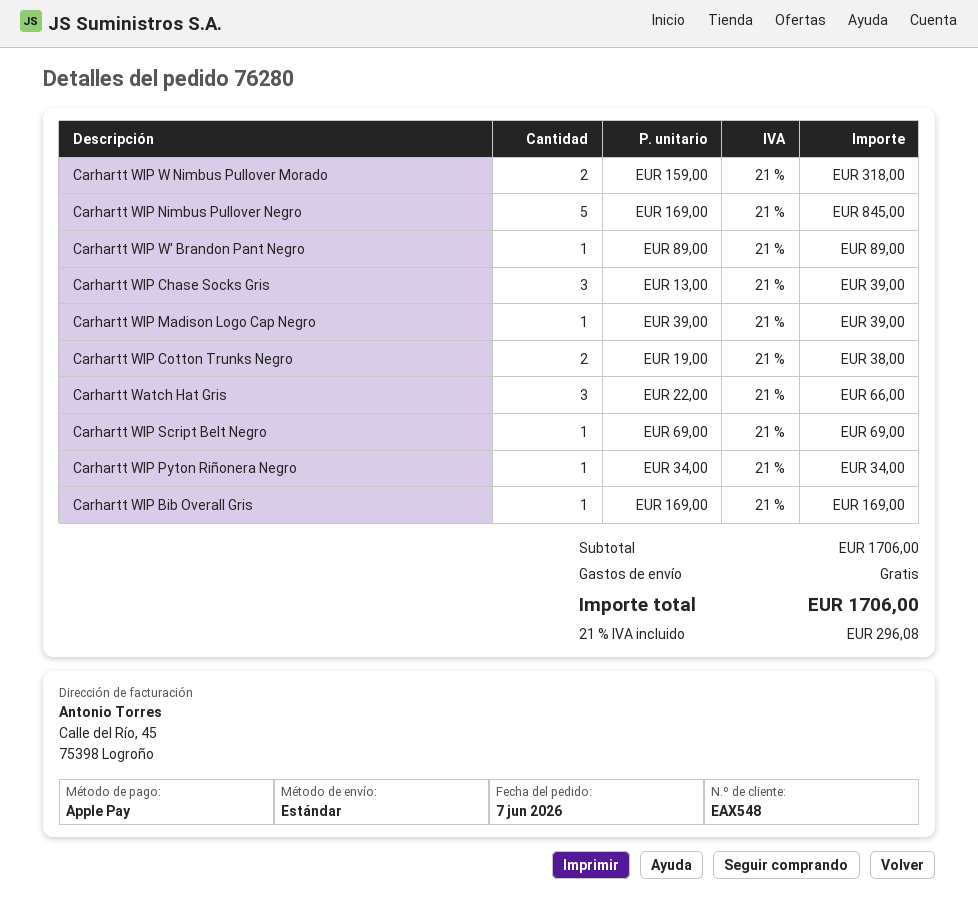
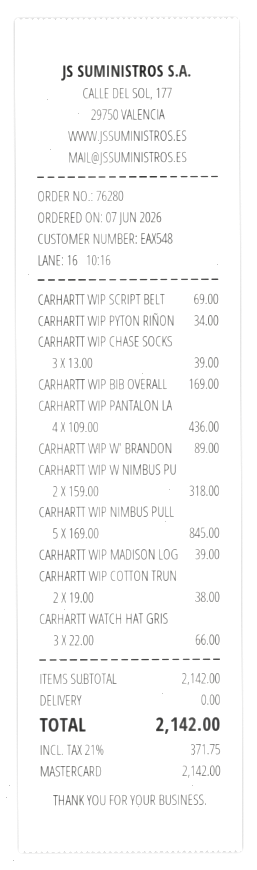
payment method: Apple Pay -> Mastercard
CARHARTT WIP PANTALON LA: none -> 4 x 109.00 = 436.00
subtotal: 1706.00 -> 2142.00
tax: 21% = 296.08 -> 21% = 371.75
total: 1706.00 -> 2142.00

